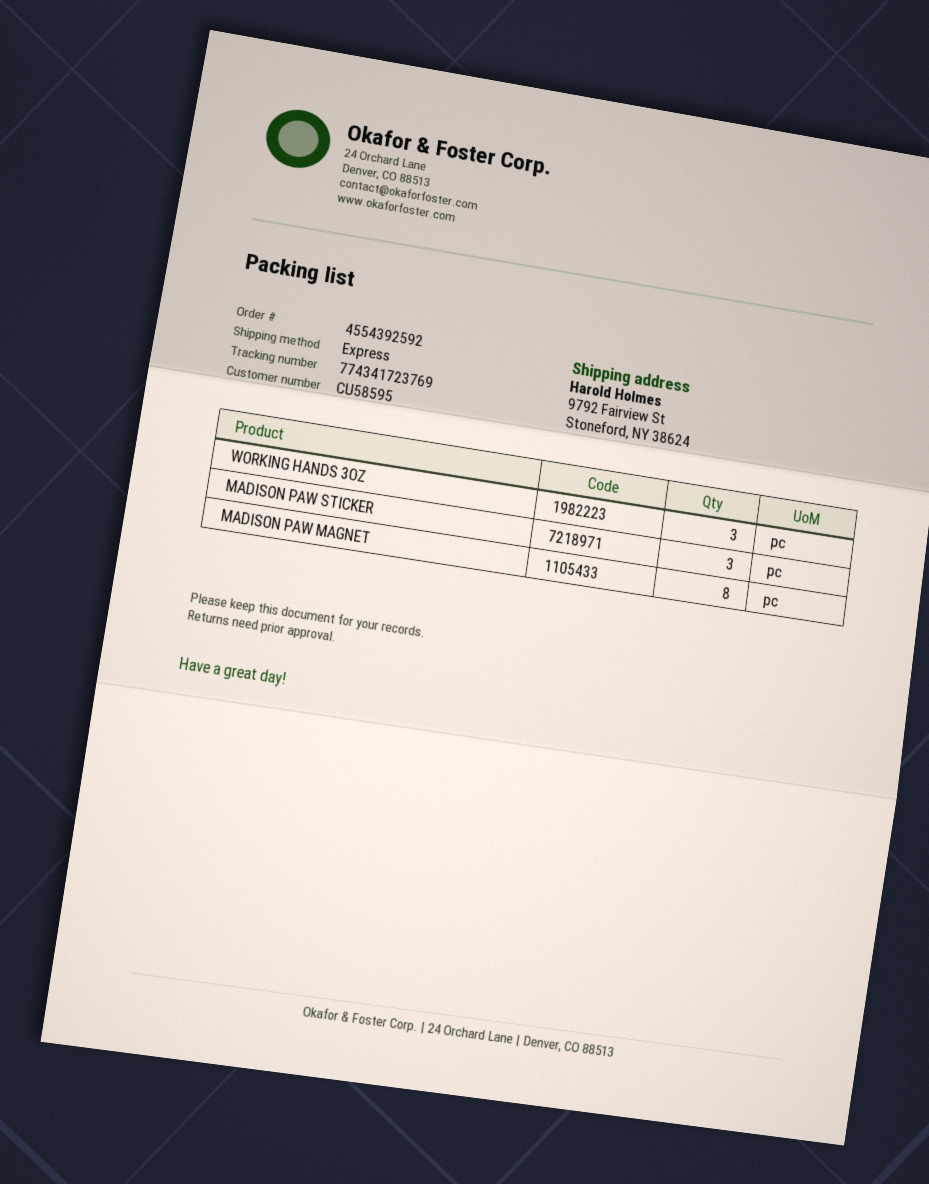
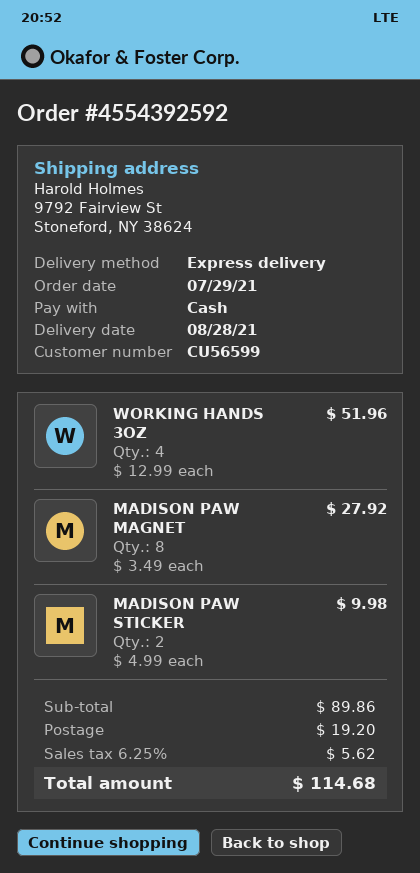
customer number: CU58595 -> CU56599
WORKING HANDS 3OZ: 3 -> 4
MADISON PAW STICKER: 3 -> 2

